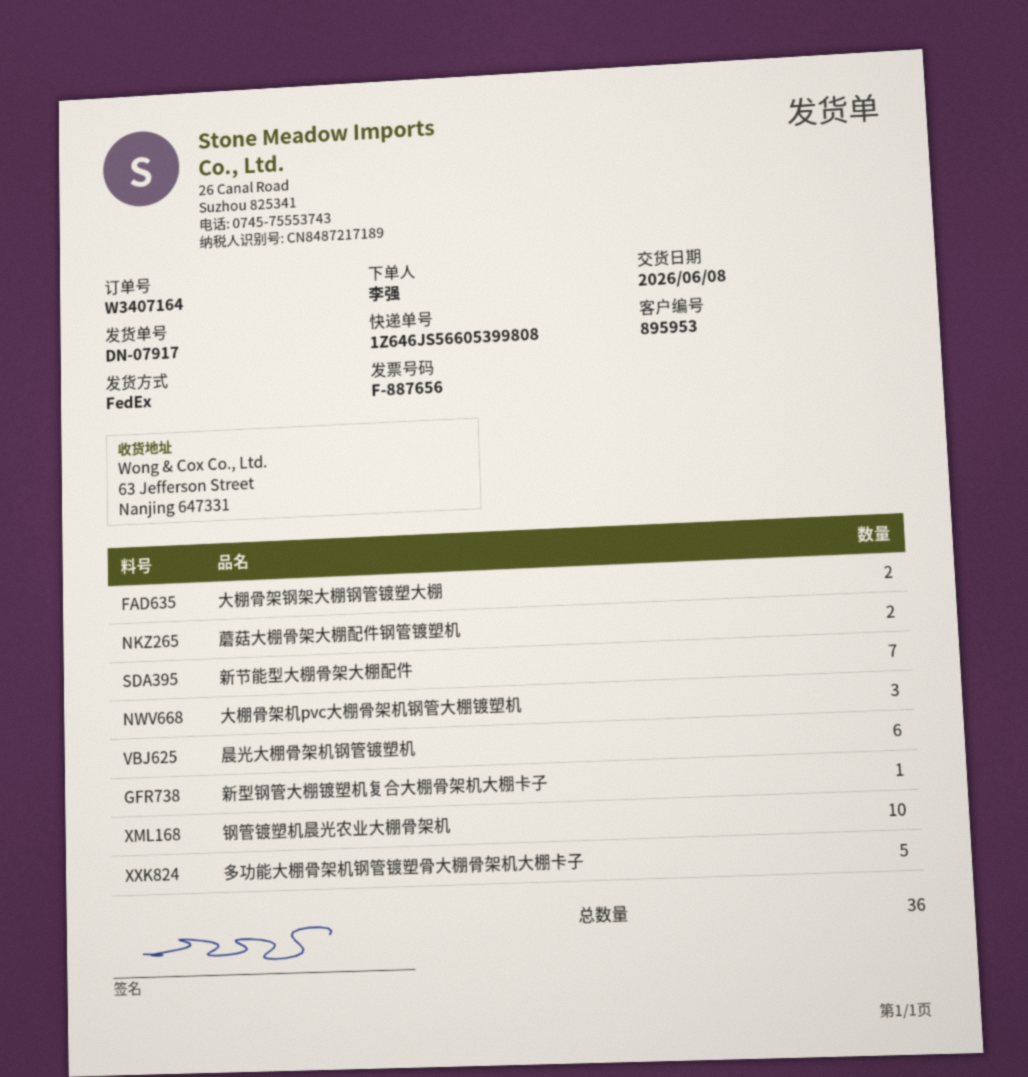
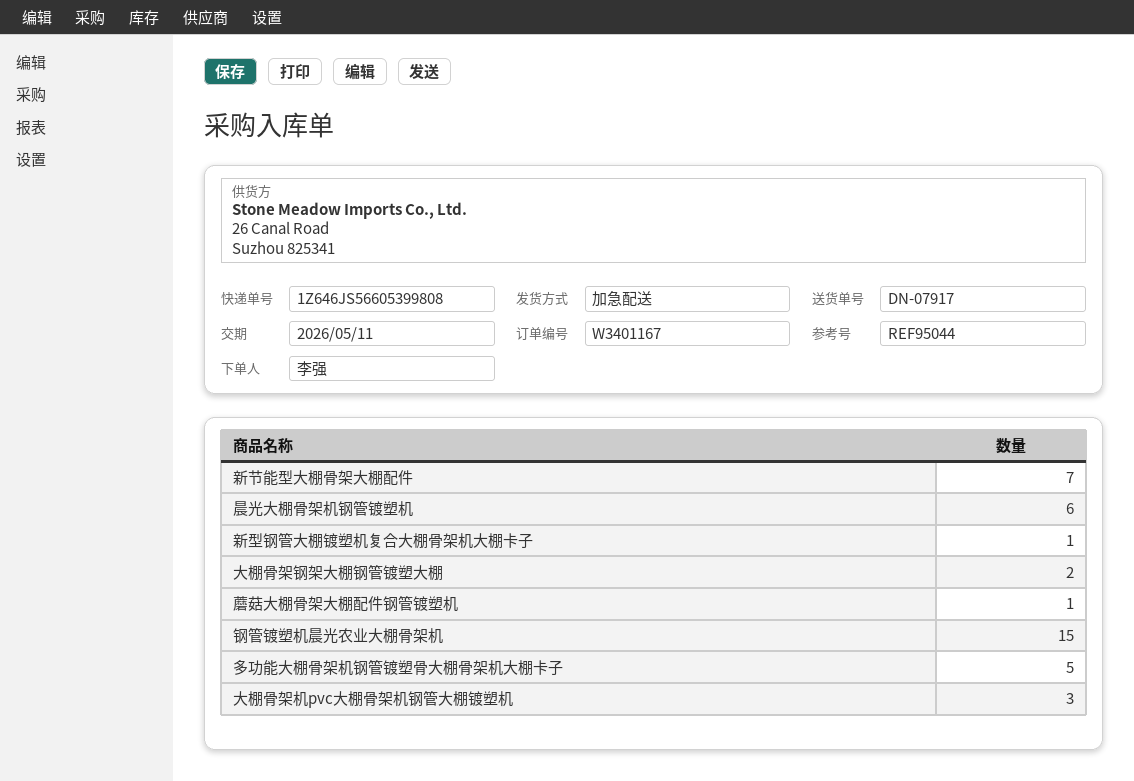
order number: W3407164 -> W3401167
delivery date: 2026-06-08 -> 2026-05-11
shipping method: FedEx -> express
蘑菇大棚骨架大棚配件钢管镀塑机: 2 -> 1
钢管镀塑机晨光农业大棚骨架机: 10 -> 15

